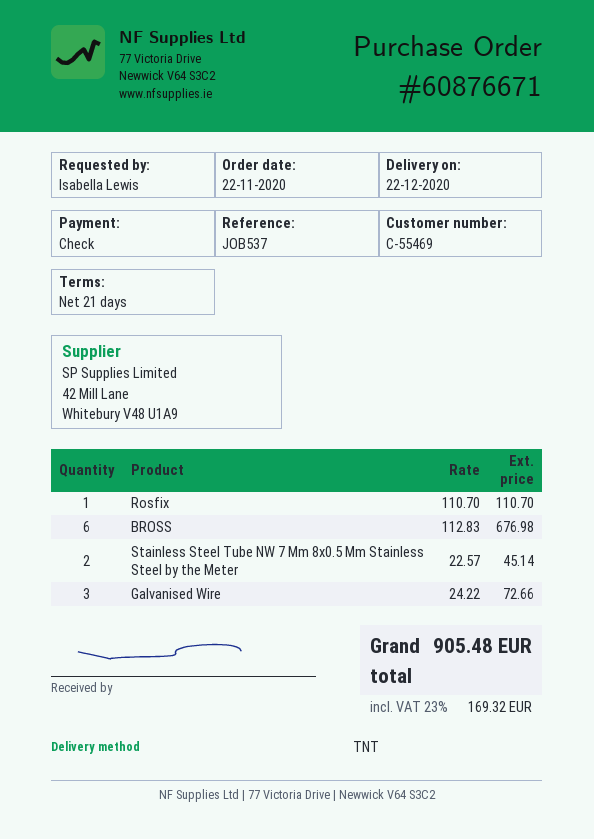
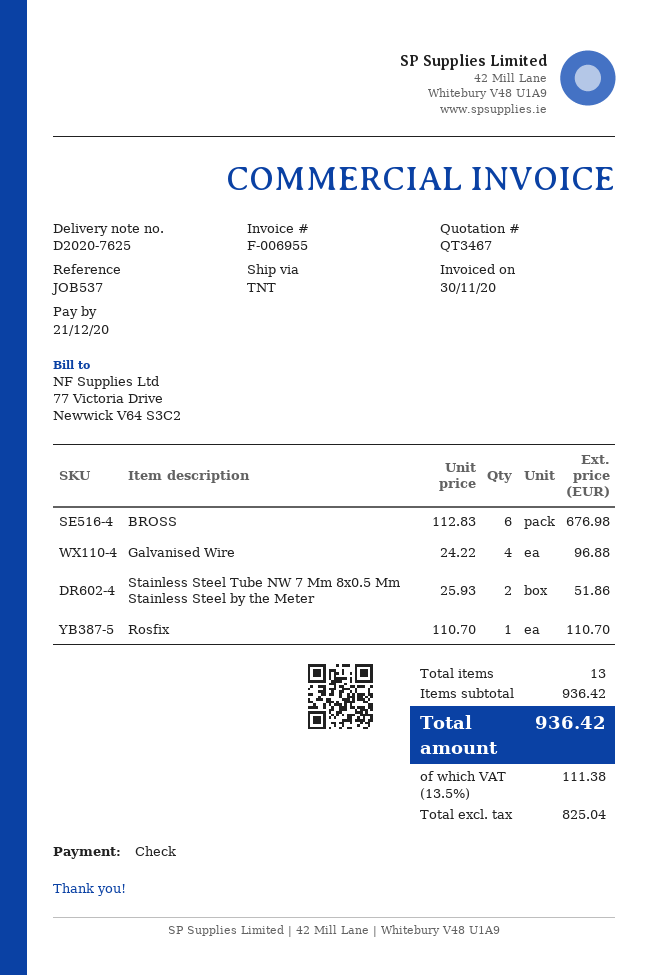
Stainless Steel Tube NW 7 Mm 8x0.5 Mm Stainless Steel by the Meter: 2 x 22.57 = 45.14 -> 2 x 25.93 = 51.86
Galvanised Wire: 3 x 24.22 = 72.66 -> 4 x 24.22 = 96.88
tax: 23% = 169.32 -> 13.5% = 111.38
total: 905.48 -> 936.42

